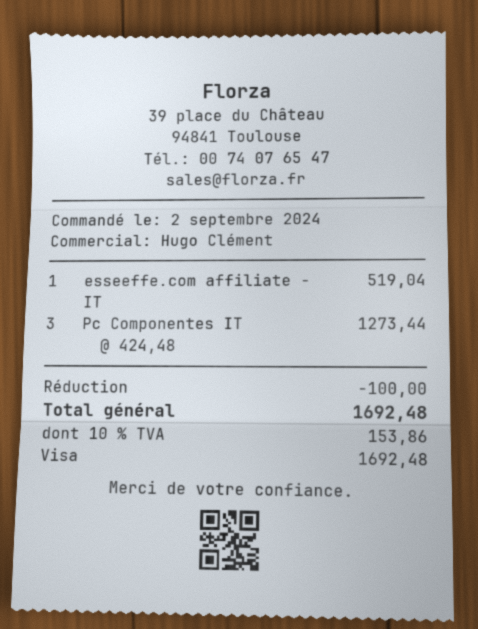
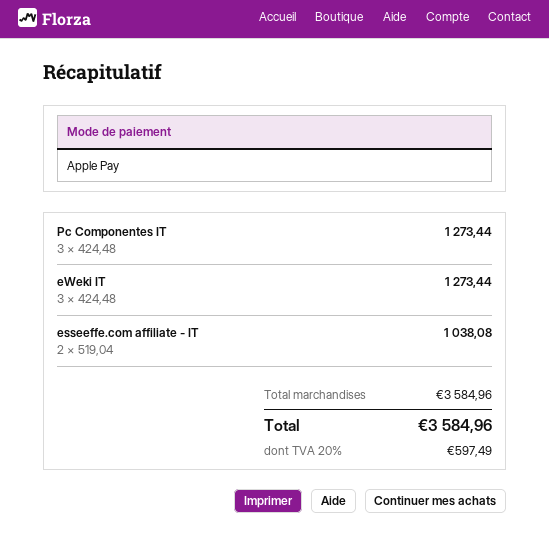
payment method: Visa -> Apple Pay
esseeffe.com affiliate - IT: 1 x 519.04 = 519.04 -> 2 x 519.04 = 1038.08
eWeki IT: none -> 3 x 424.48 = 1273.44
discount: 100.00 -> none
tax: 10% = 153.86 -> 20% = 597.49
total: 1692.48 -> 3584.96

